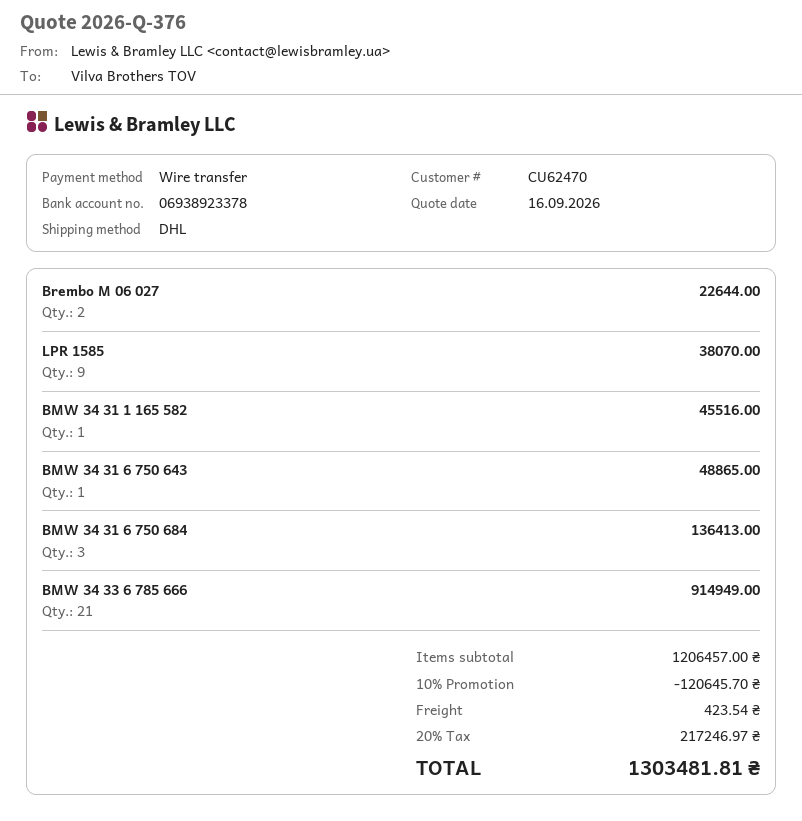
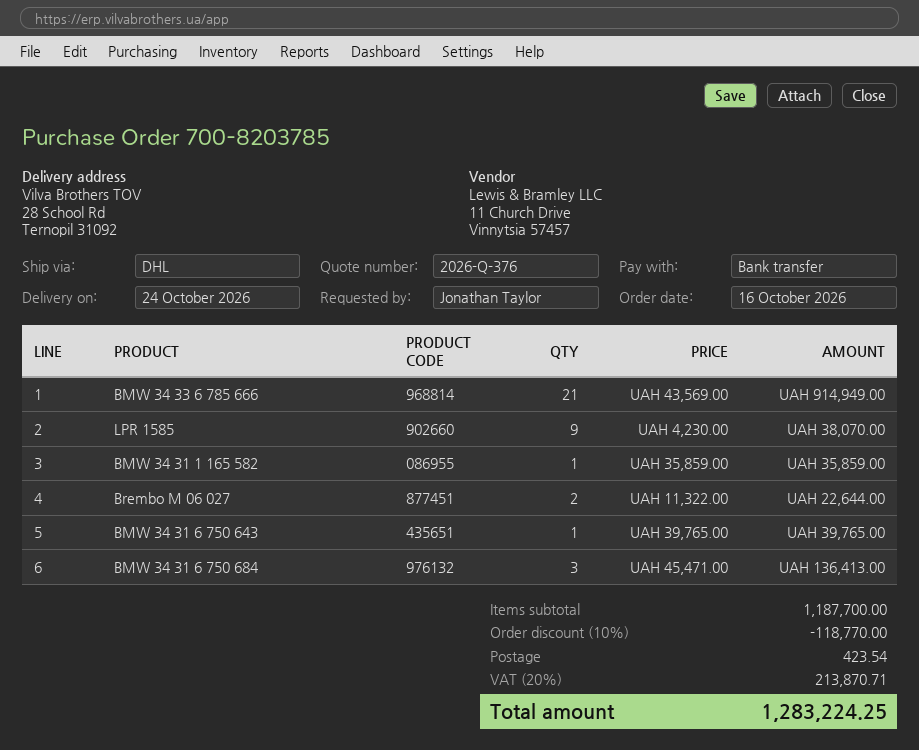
BMW 34 31 1 165 582: 1 for 45516.00 -> 1 for 35859.00
BMW 34 31 6 750 643: 1 for 48865.00 -> 1 for 39765.00
subtotal: 1206457.00 -> 1187700.00
discount: 10% = 120645.70 -> 10% = 118770.00
tax: 20% = 217246.97 -> 20% = 213870.71
total: 1303481.81 -> 1283224.25

